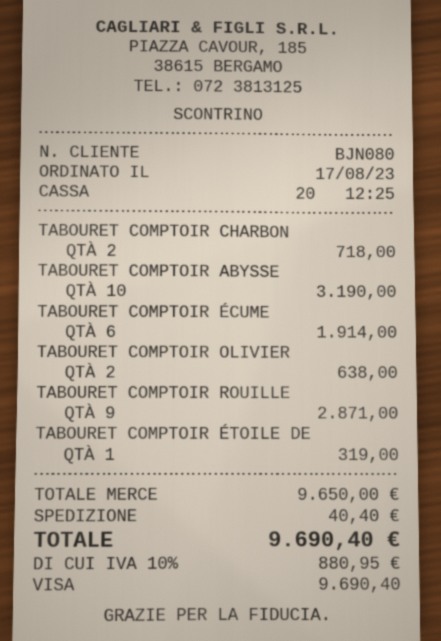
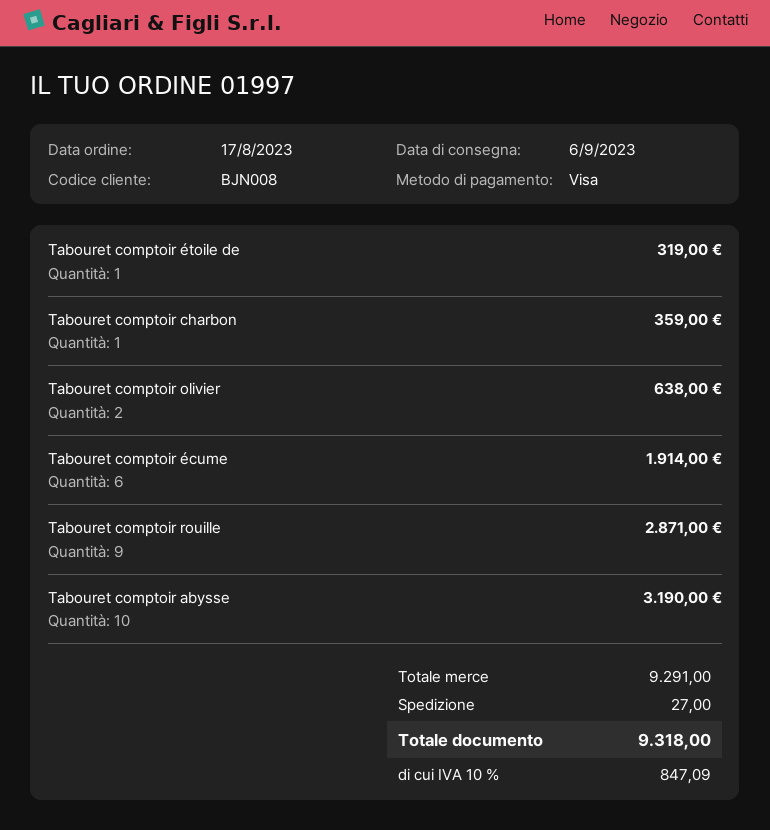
customer number: BJN080 -> BJN008
TABOURET COMPTOIR CHARBON: 2 for 718.00 -> 1 for 359.00
subtotal: 9650.00 -> 9291.00
shipping: 40.40 -> 27.00
tax: 10% = 880.95 -> 10% = 847.09
total: 9690.40 -> 9318.00

